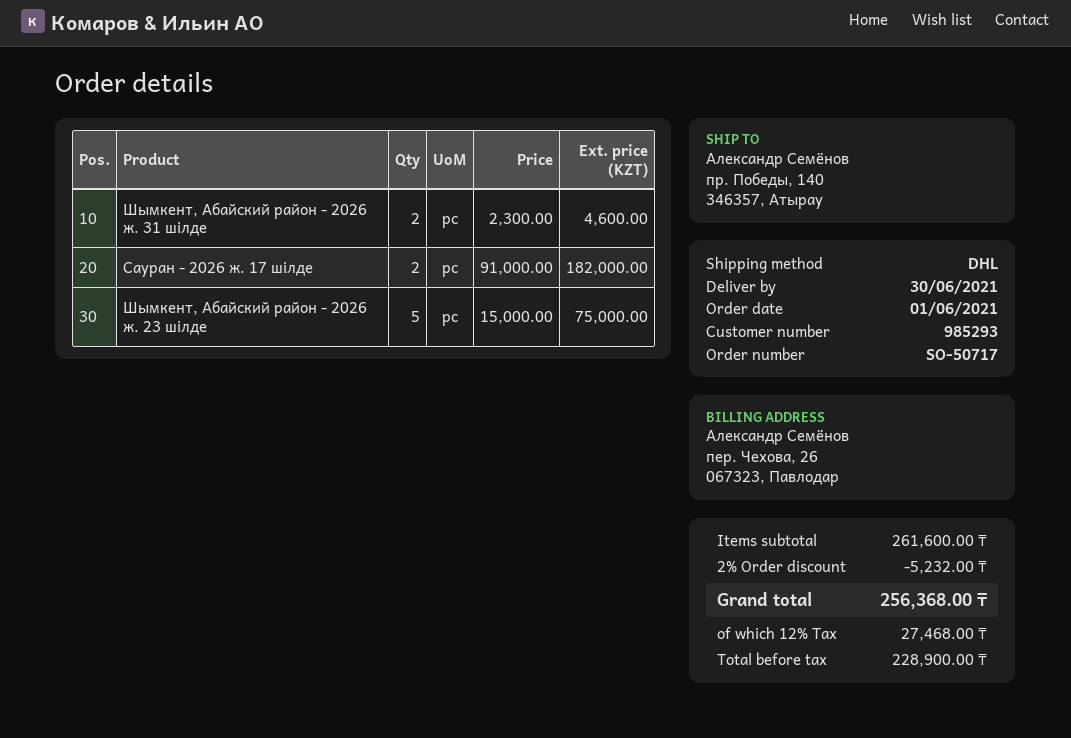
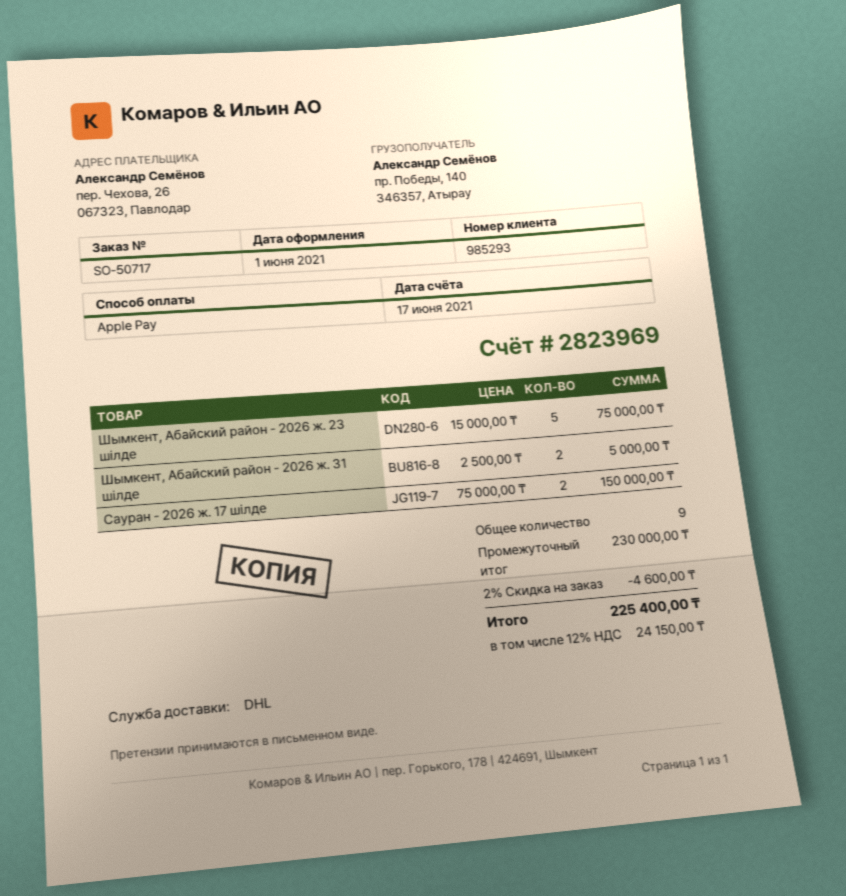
Шымкент, Абайский район - 2026 ж. 31 шілде: 2 x 2300.00 = 4600.00 -> 2 x 2500.00 = 5000.00
Сауран - 2026 ж. 17 шілде: 2 x 91000.00 = 182000.00 -> 2 x 75000.00 = 150000.00
subtotal: 261600.00 -> 230000.00
discount: 2% = 5232.00 -> 2% = 4600.00
tax: 12% = 27468.00 -> 12% = 24150.00
total: 256368.00 -> 225400.00

